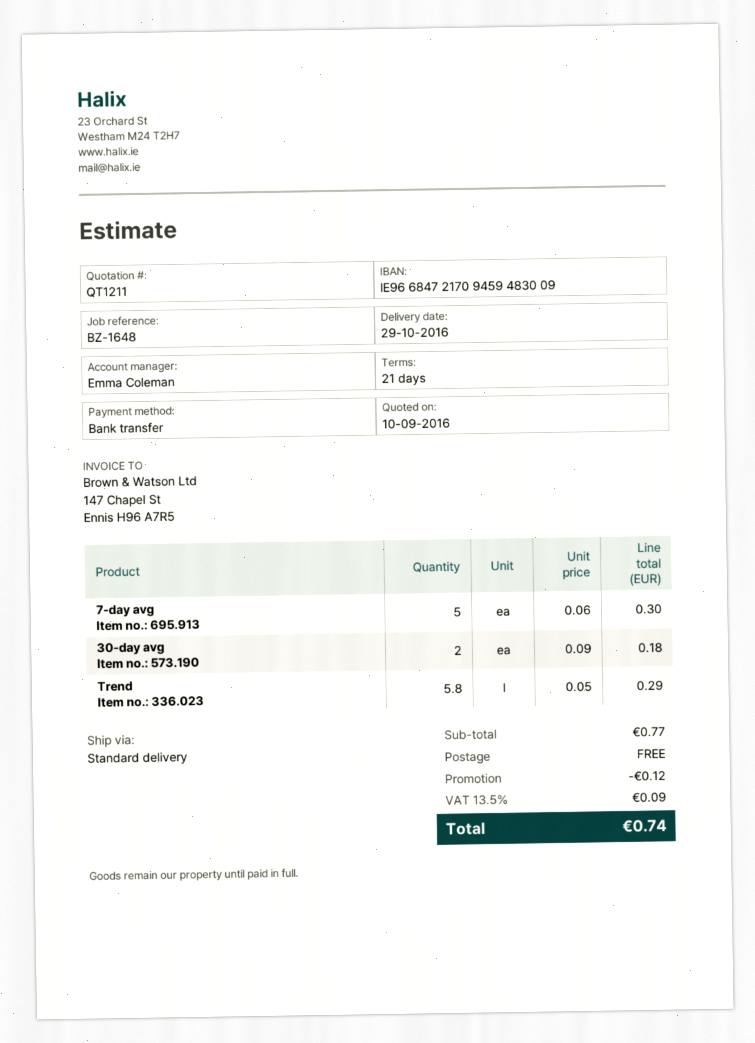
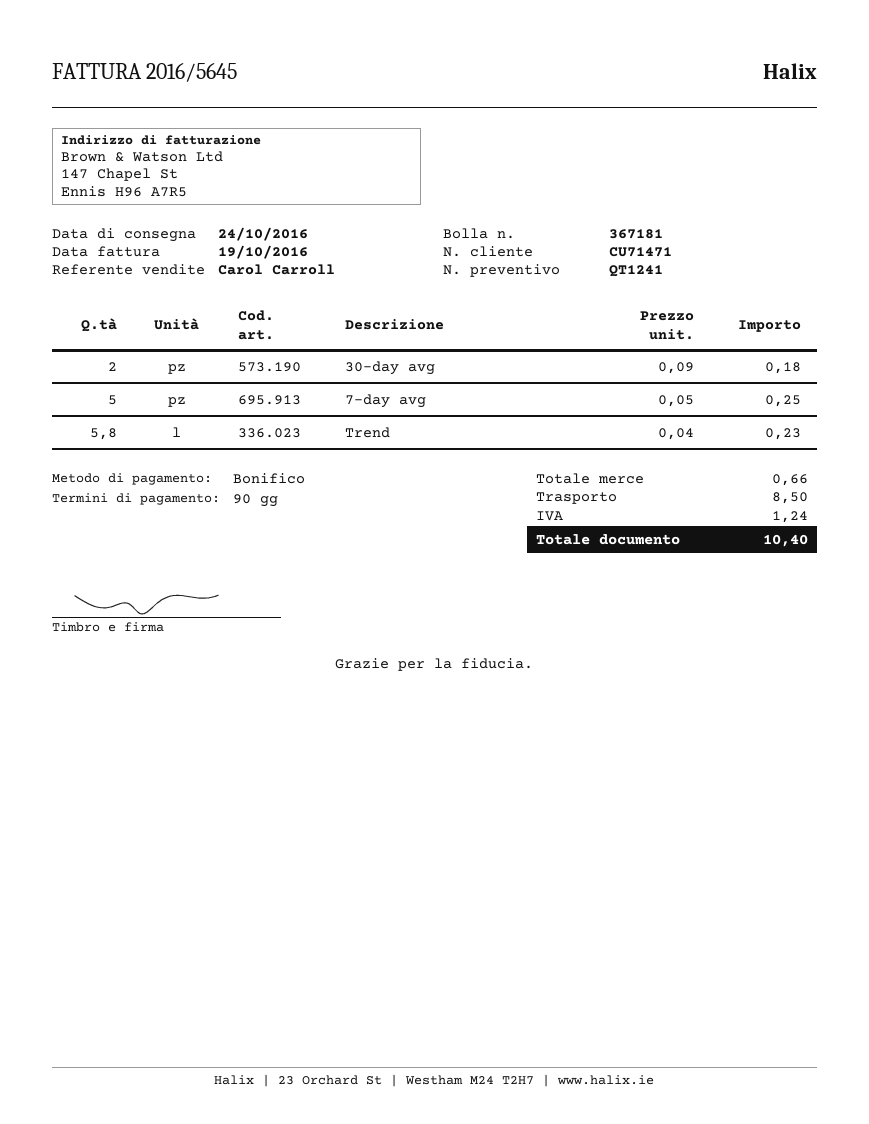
quote number: QT1211 -> QT1241
delivery date: 2016-10-29 -> 2016-10-24
payment terms: 21 days -> 90 days
sales rep: Emma Coleman -> Carol Carroll
7-day avg: 5 x 0.06 = 0.30 -> 5 x 0.05 = 0.25
Trend: 5.8 x 0.05 = 0.29 -> 5.8 x 0.04 = 0.23
subtotal: 0.77 -> 0.66
discount: 0.12 -> none
shipping: 0.00 -> 8.50
tax: 0.09 -> 1.24
total: 0.74 -> 10.40

